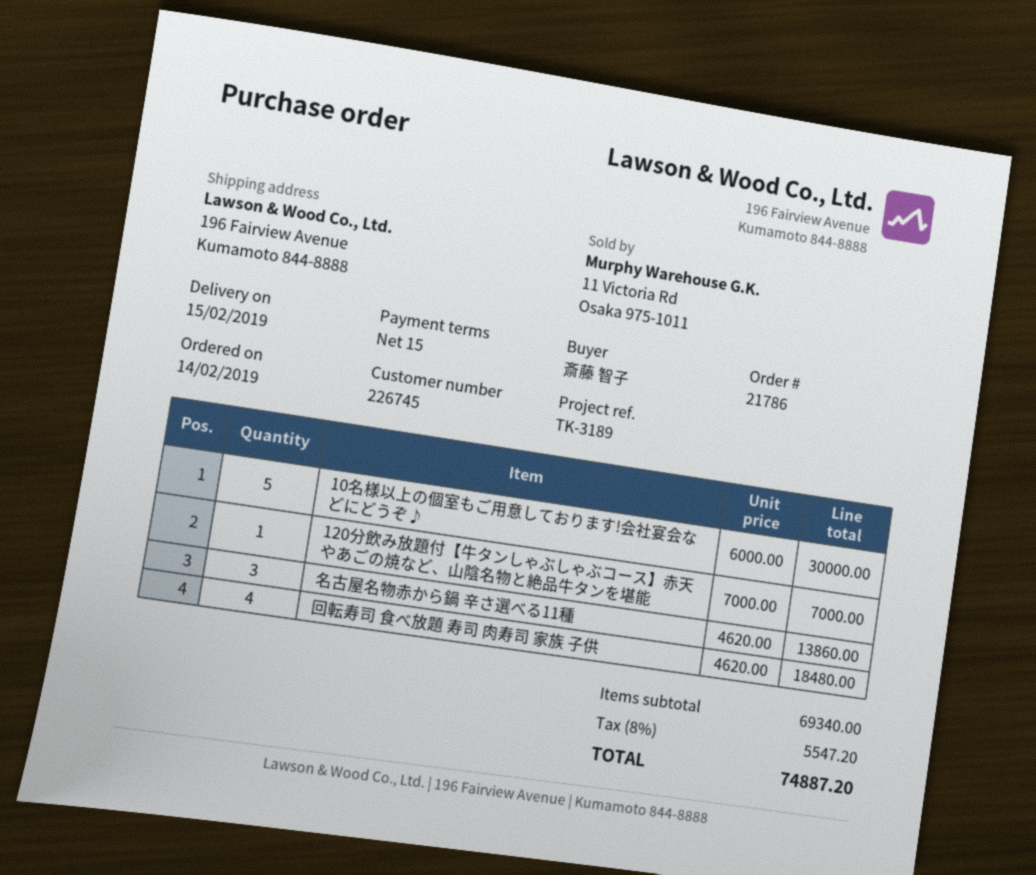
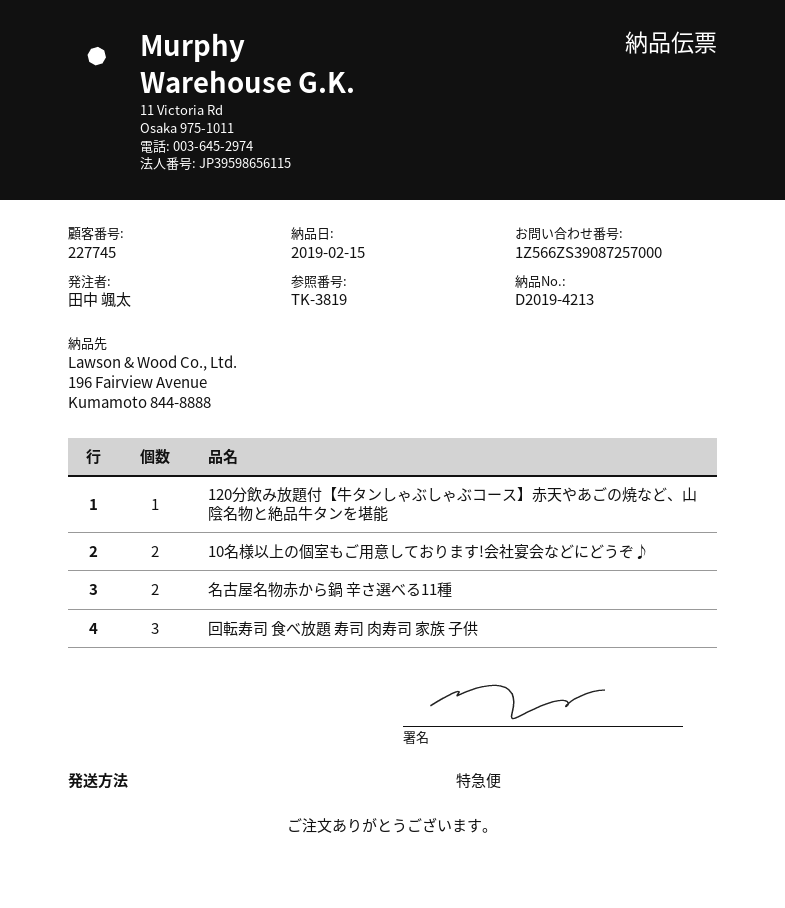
customer number: 226745 -> 227745
reference: TK-3189 -> TK-3819
ordered by: 斎藤 智子 -> 田中 颯太
10名様以上の個室もご用意しております!会社宴会などにどうぞ♪: 5 -> 2
名古屋名物赤から鍋 辛さ選べる11種: 3 -> 2
回転寿司 食べ放題 寿司 肉寿司 家族 子供: 4 -> 3

